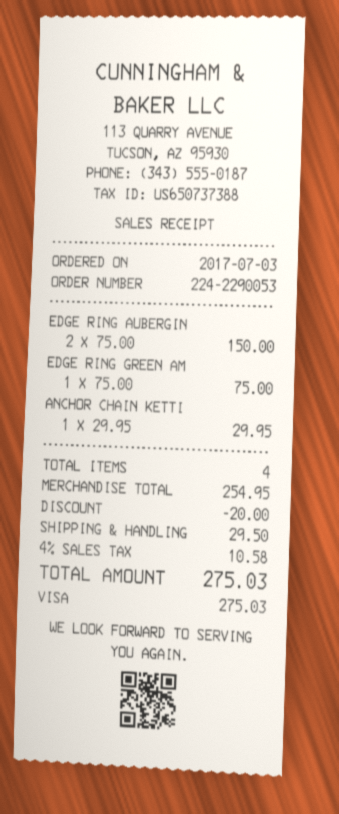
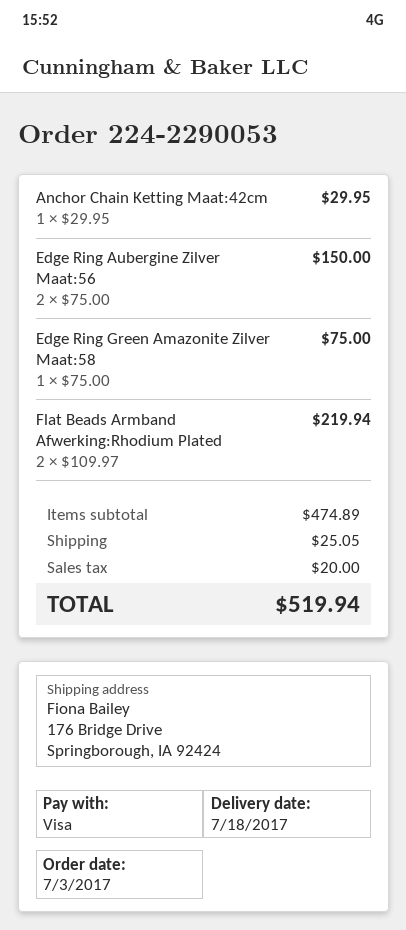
Flat Beads Armband Afwerking:Rhodium Plated: none -> 2 x 109.97 = 219.94
subtotal: 254.95 -> 474.89
discount: 20.00 -> none
shipping: 29.50 -> 25.05
tax: 10.58 -> 20.00
total: 275.03 -> 519.94

